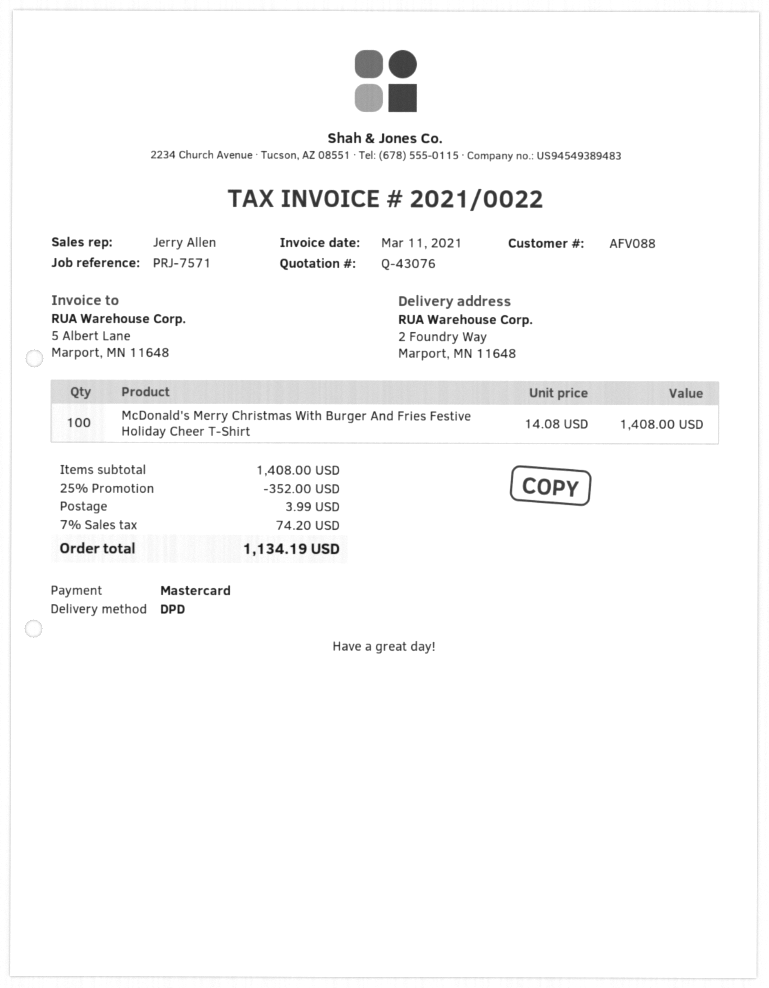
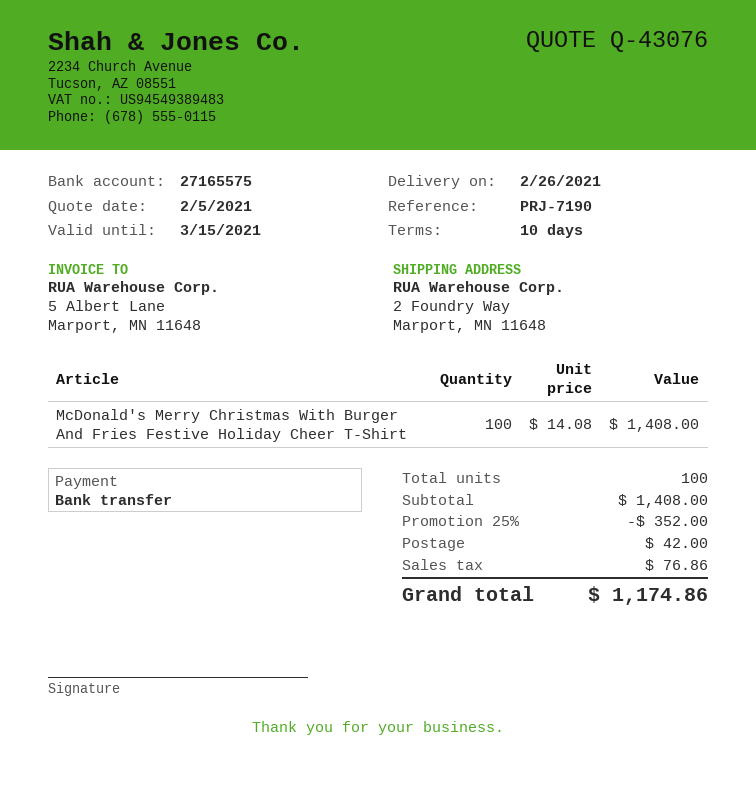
reference: PRJ-7571 -> PRJ-7190
payment method: Mastercard -> bank transfer
shipping: 3.99 -> 42.00
tax: 74.20 -> 76.86
total: 1134.19 -> 1174.86

